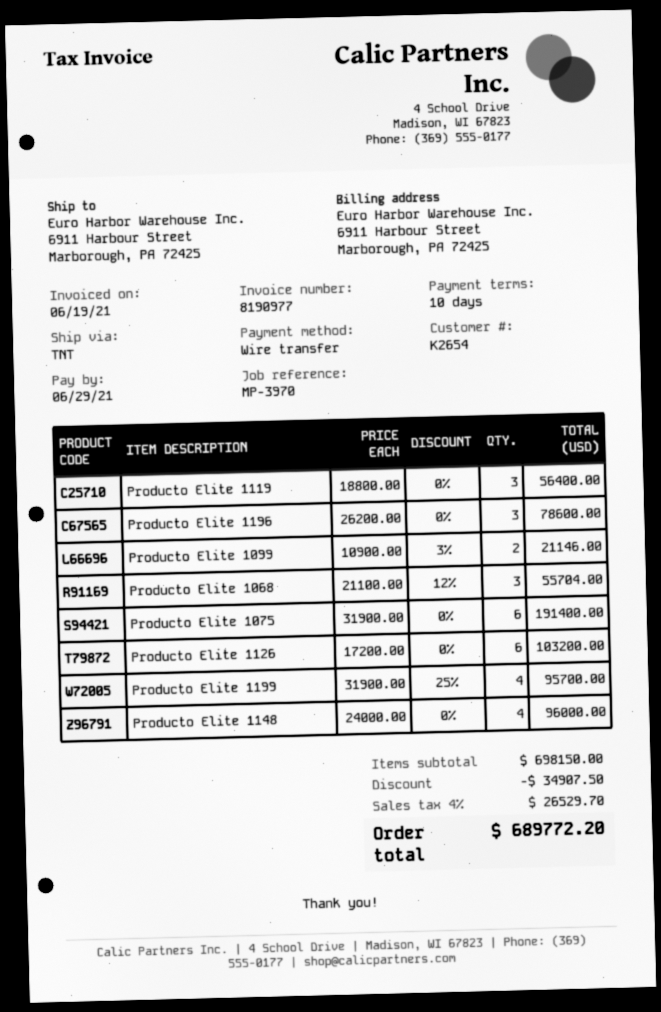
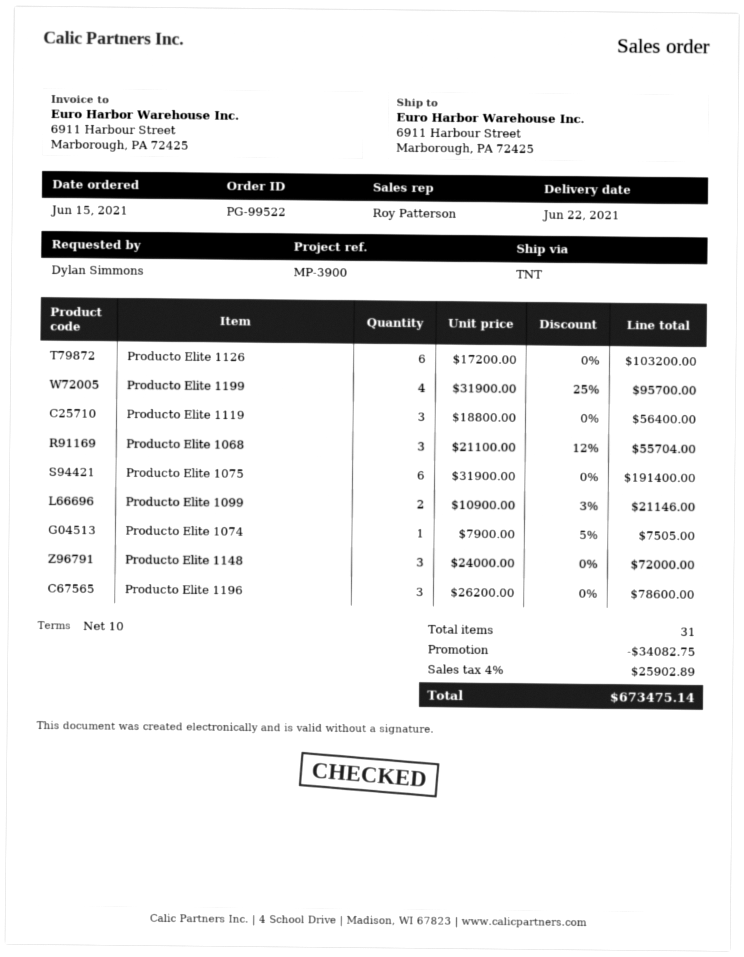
reference: MP-3970 -> MP-3900
Producto Elite 1148: 4 x 24000.00 = 96000.00 -> 3 x 24000.00 = 72000.00
Producto Elite 1074: none -> 1 x 7900.00 - 5% = 7505.00
discount: 34907.50 -> 34082.75
tax: 4% = 26529.70 -> 4% = 25902.89
total: 689772.20 -> 673475.14

